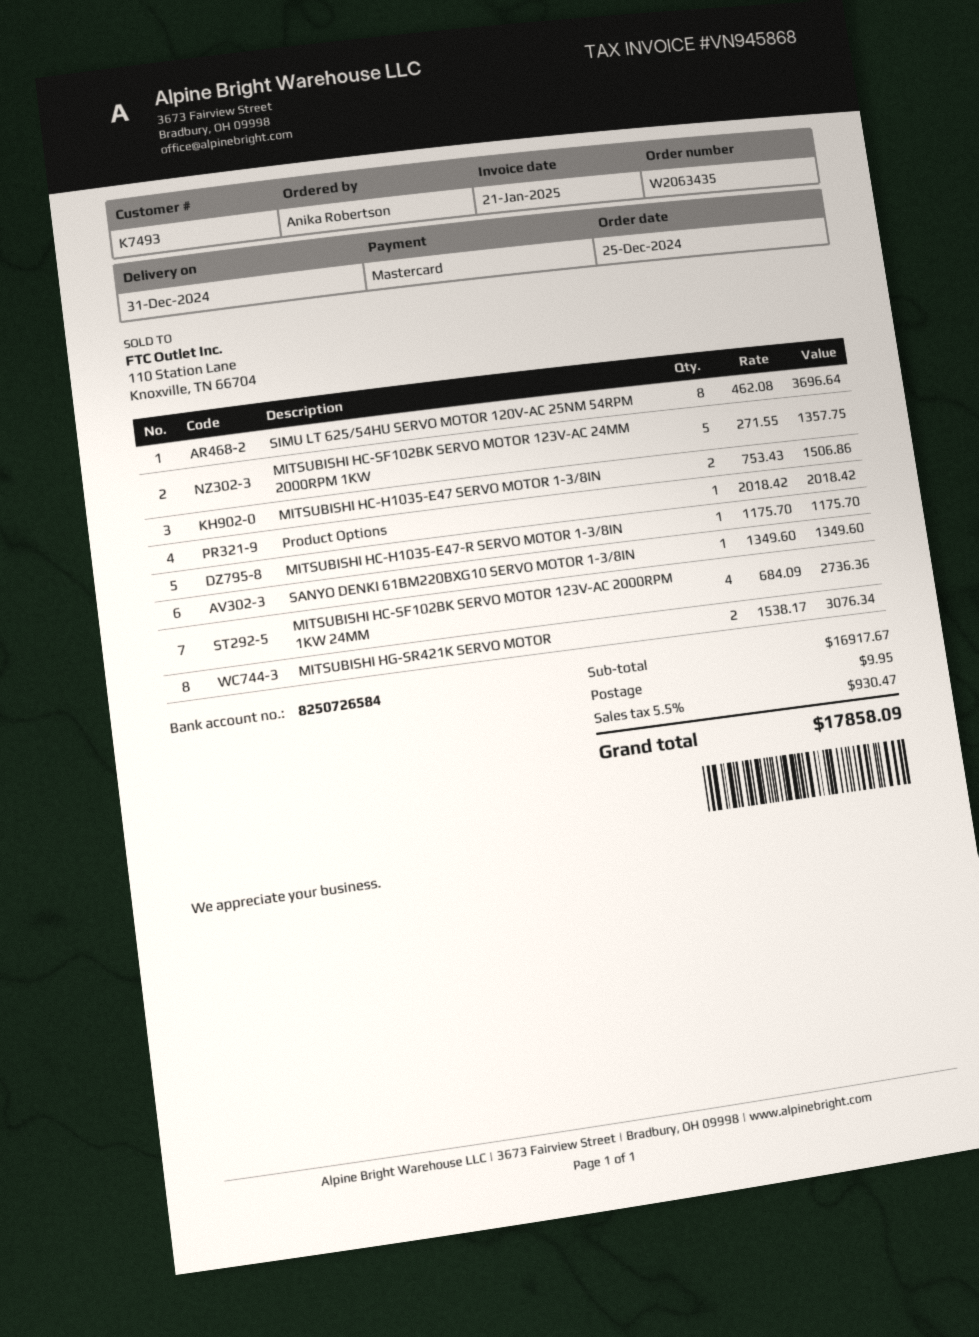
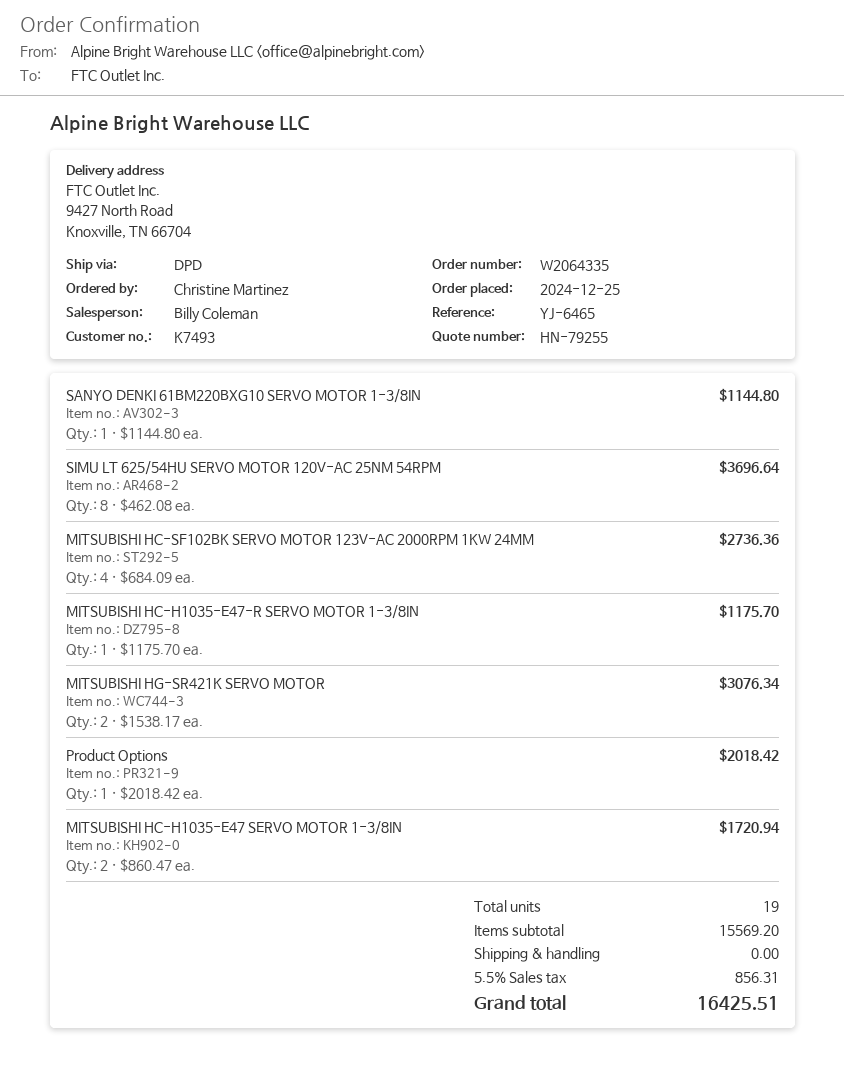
order number: W2063435 -> W2064335
ordered by: Anika Robertson -> Christine Martinez
MITSUBISHI HC-SF102BK SERVO MOTOR 123V-AC 24MM 2000RPM 1KW: 5 x 271.55 = 1357.75 -> none
MITSUBISHI HC-H1035-E47 SERVO MOTOR 1-3/8IN: 2 x 753.43 = 1506.86 -> 2 x 860.47 = 1720.94
SANYO DENKI 61BM220BXG10 SERVO MOTOR 1-3/8IN: 1 x 1349.60 = 1349.60 -> 1 x 1144.80 = 1144.80
subtotal: 16917.67 -> 15569.20
shipping: 9.95 -> 0.00
tax: 5.5% = 930.47 -> 5.5% = 856.31
total: 17858.09 -> 16425.51

